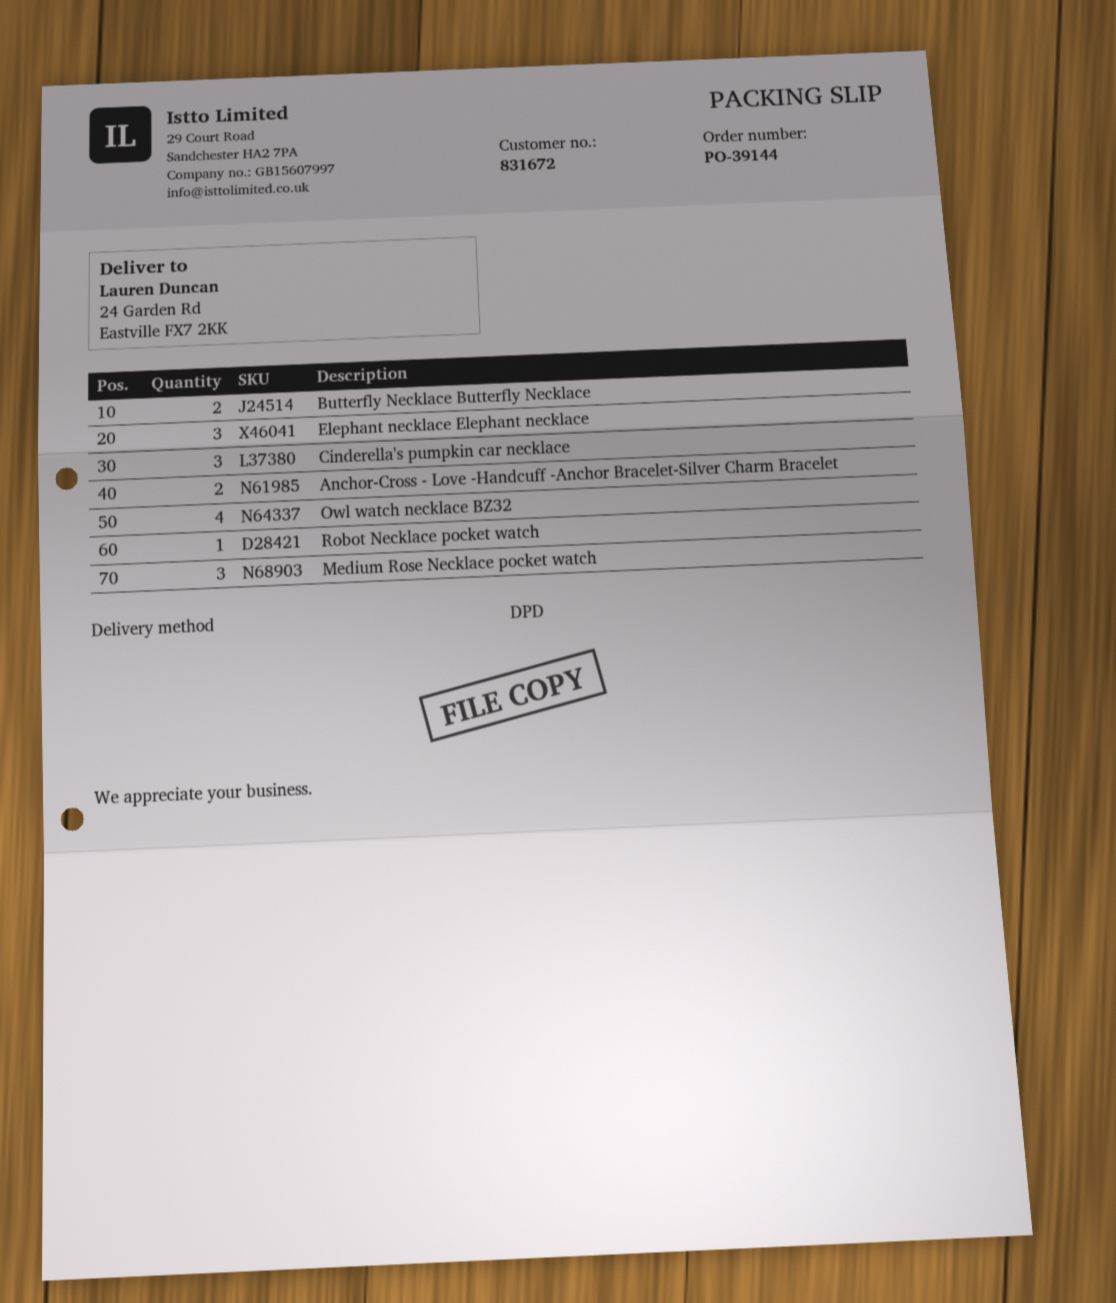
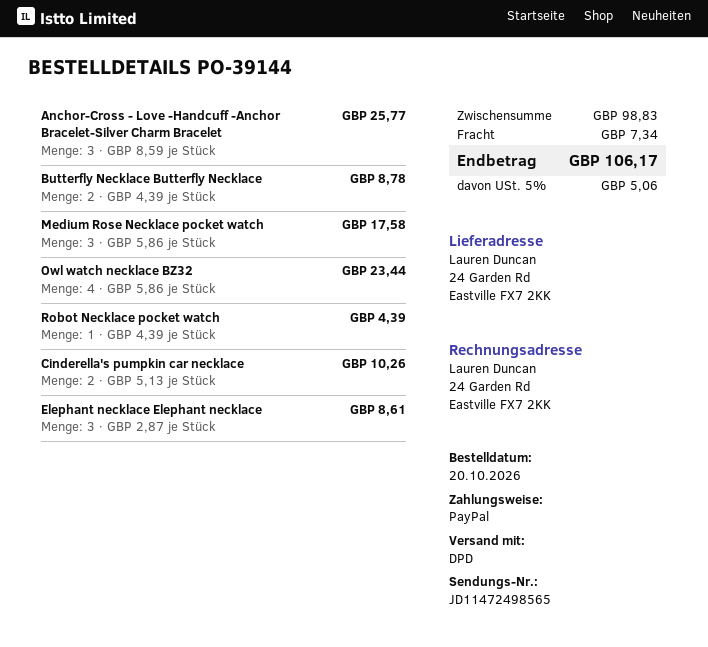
Cinderella's pumpkin car necklace: 3 -> 2
Anchor-Cross - Love -Handcuff -Anchor Bracelet-Silver Charm Bracelet: 2 -> 3

